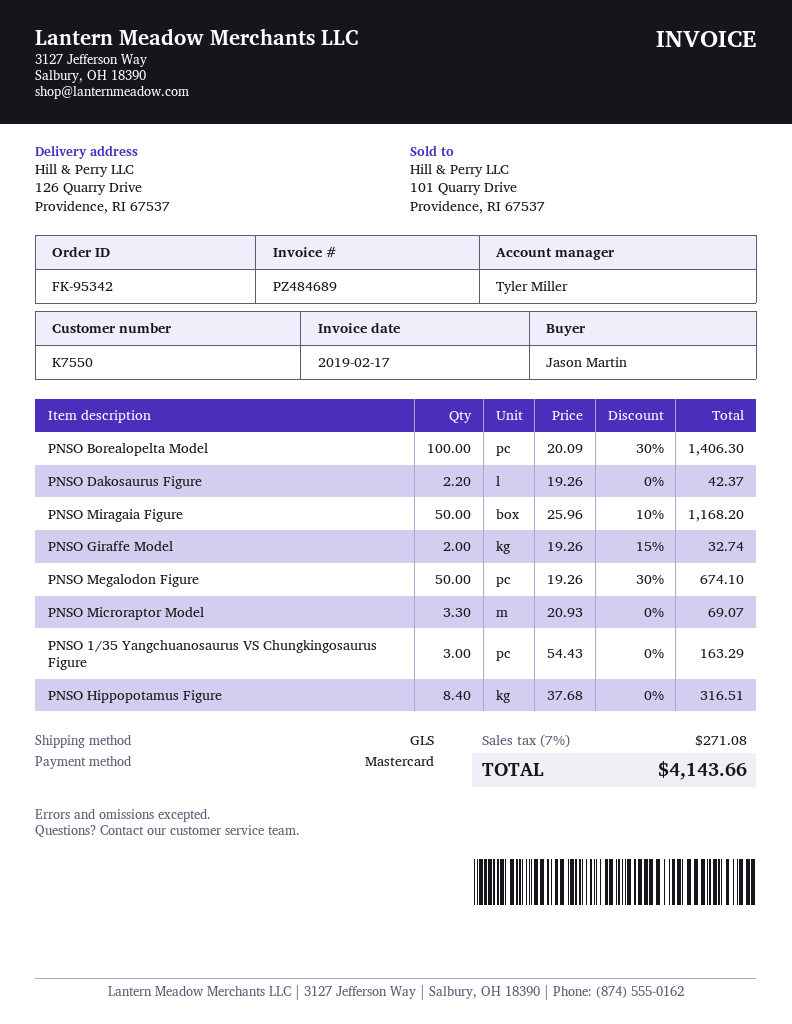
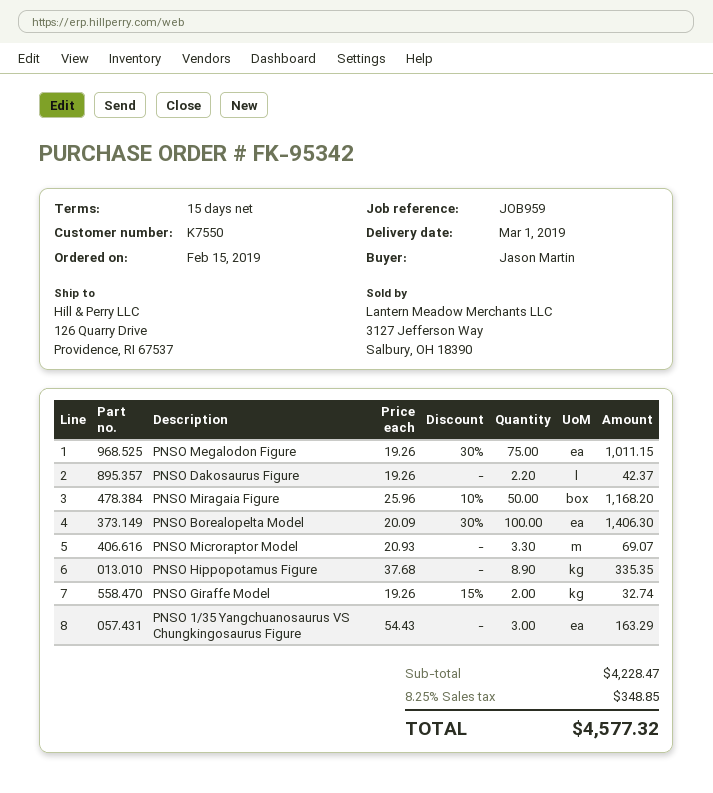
PNSO Megalodon Figure: 50 x 19.26 - 30% = 674.10 -> 75 x 19.26 - 30% = 1011.15
PNSO Hippopotamus Figure: 8.4 x 37.68 = 316.51 -> 8.9 x 37.68 = 335.35
tax: 7% = 271.08 -> 8.25% = 348.85
total: 4143.66 -> 4577.32

